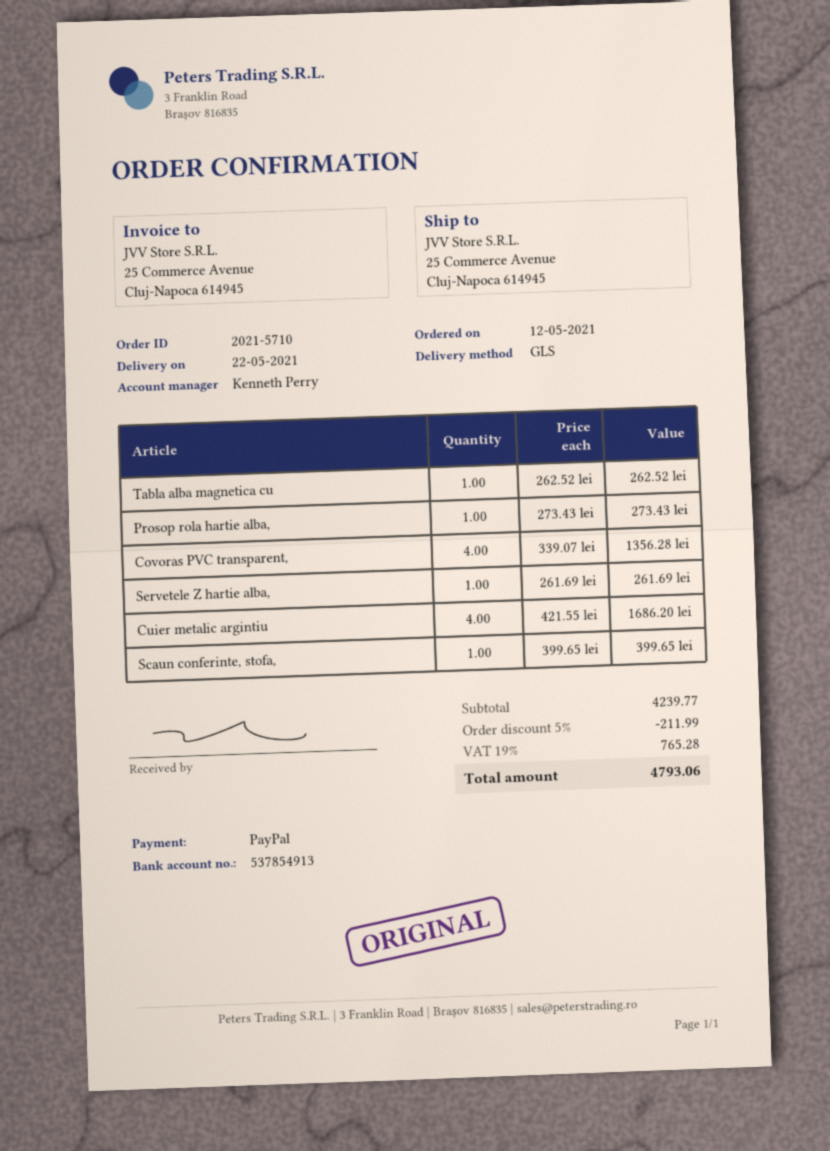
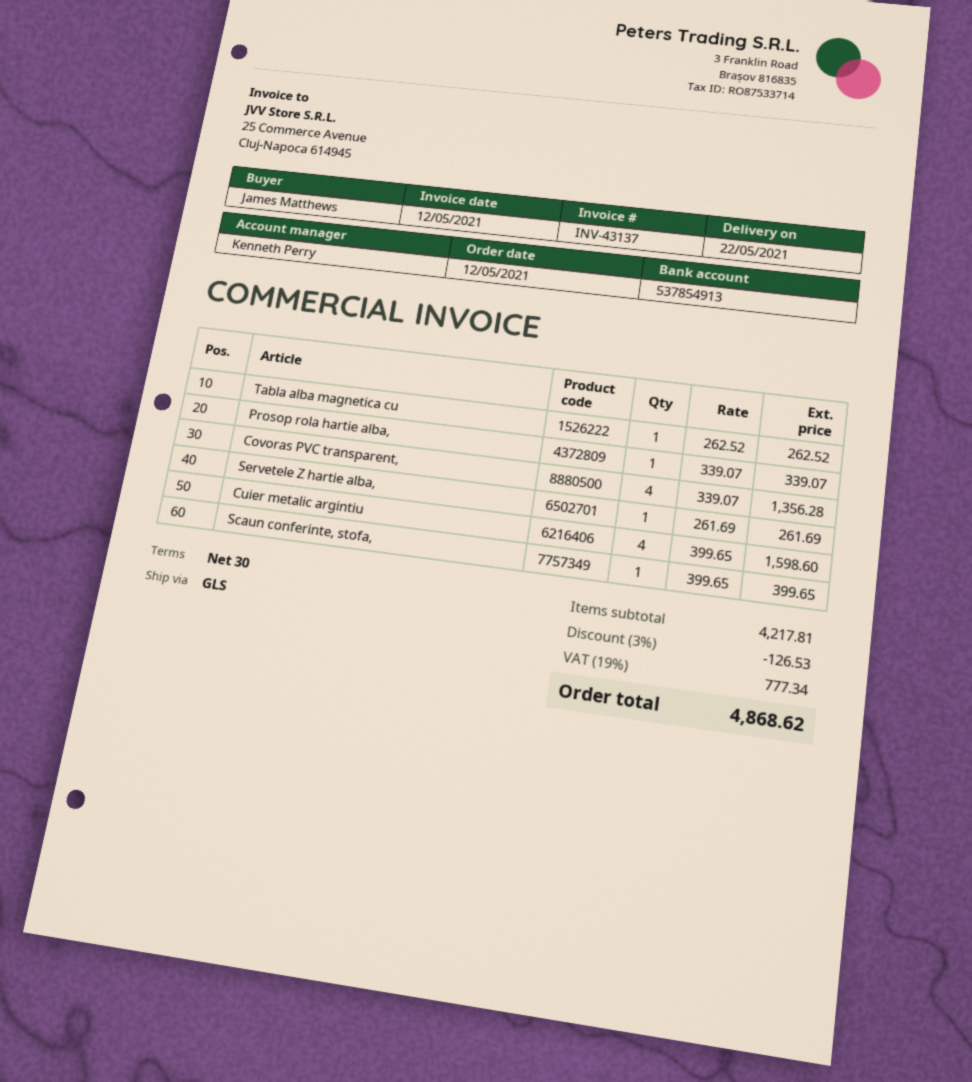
Prosop rola hartie alba,: 1 x 273.43 = 273.43 -> 1 x 339.07 = 339.07
Cuier metalic argintiu: 4 x 421.55 = 1686.20 -> 4 x 399.65 = 1598.60
subtotal: 4239.77 -> 4217.81
discount: 5% = 211.99 -> 3% = 126.53
tax: 19% = 765.28 -> 19% = 777.34
total: 4793.06 -> 4868.62

